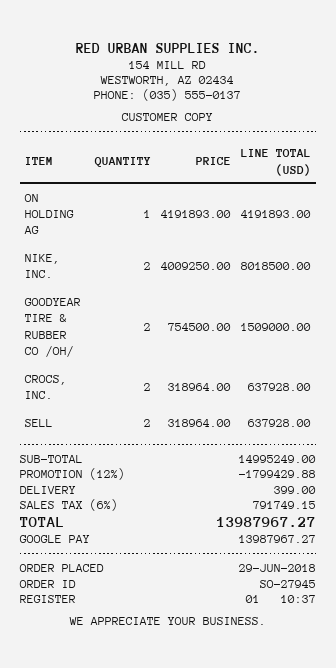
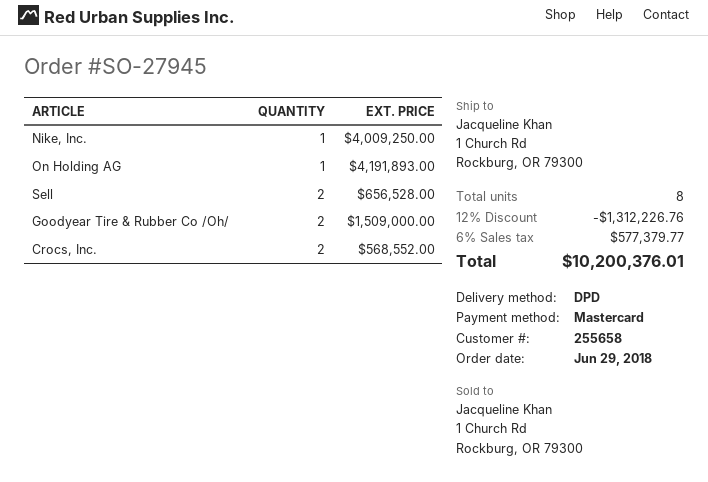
payment method: Google Pay -> Mastercard
NIKE, INC.: 2 for 8018500.00 -> 1 for 4009250.00
CROCS, INC.: 2 for 637928.00 -> 2 for 568552.00
SELL: 2 for 637928.00 -> 2 for 656528.00
discount: 12% = 1799429.88 -> 12% = 1312226.76
shipping: 399.00 -> none
tax: 6% = 791749.15 -> 6% = 577379.77
total: 13987967.27 -> 10200376.01

